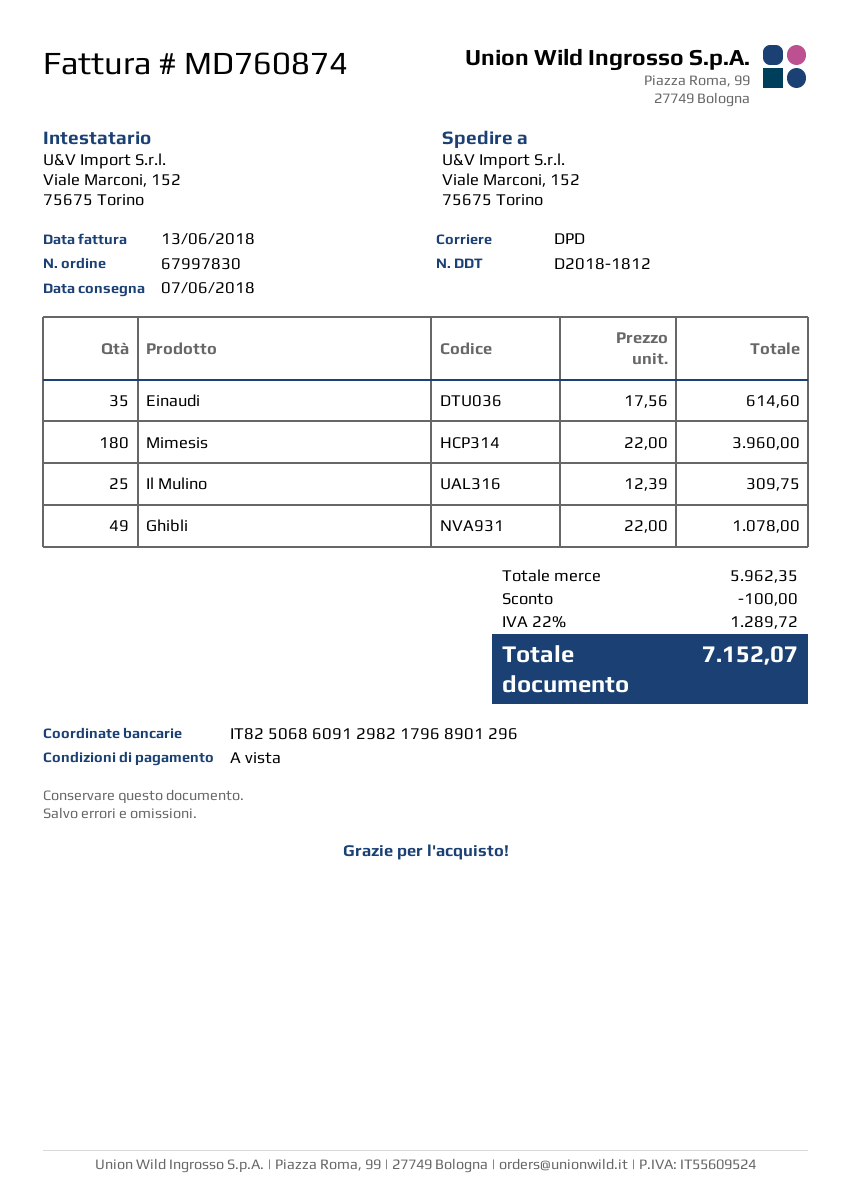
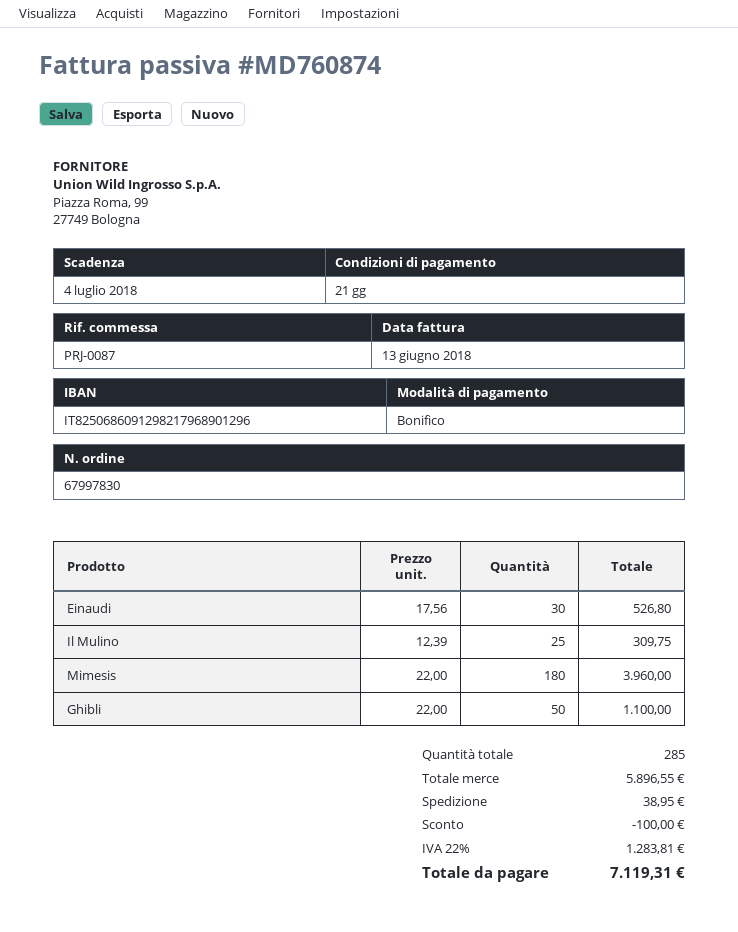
payment terms: on receipt -> 21 days
Einaudi: 35 x 17.56 = 614.60 -> 30 x 17.56 = 526.80
Ghibli: 49 x 22.00 = 1078.00 -> 50 x 22.00 = 1100.00
subtotal: 5962.35 -> 5896.55
shipping: none -> 38.95
tax: 22% = 1289.72 -> 22% = 1283.81
total: 7152.07 -> 7119.31

